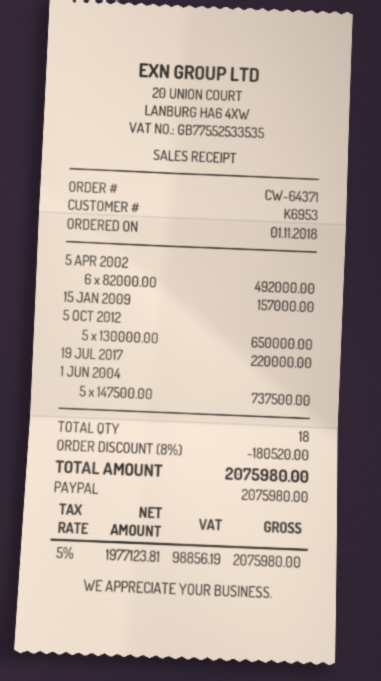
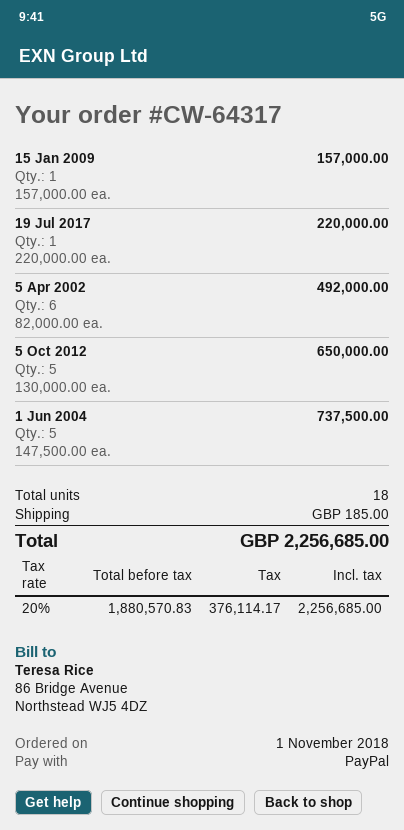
order number: CW-64371 -> CW-64317
discount: 8% = 180520.00 -> none
shipping: none -> 185.00
net: 1977123.81 -> 1880570.83
tax: 5% = 98856.19 -> 20% = 376114.17
total: 2075980.00 -> 2256685.00

